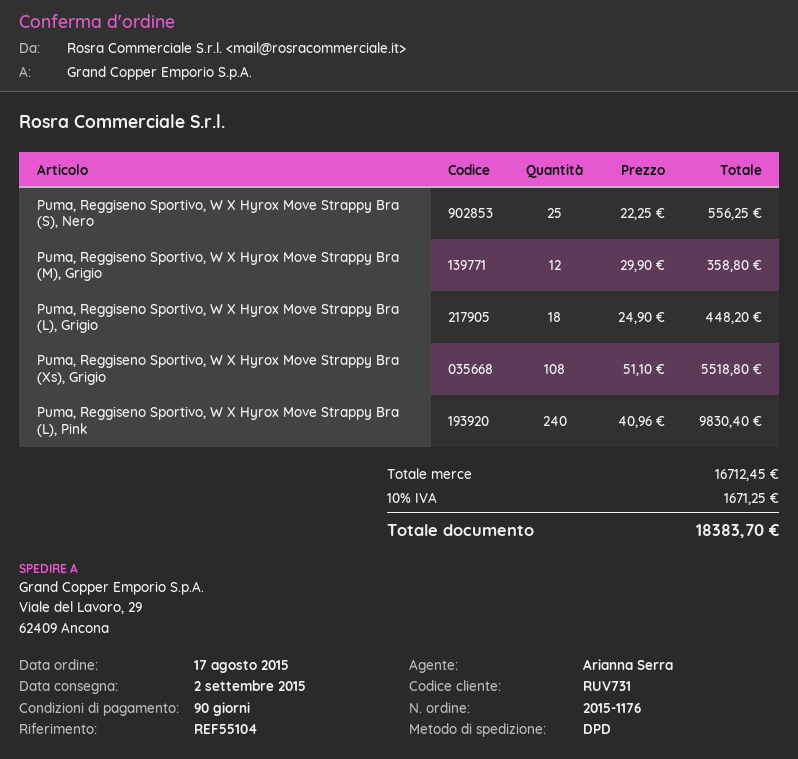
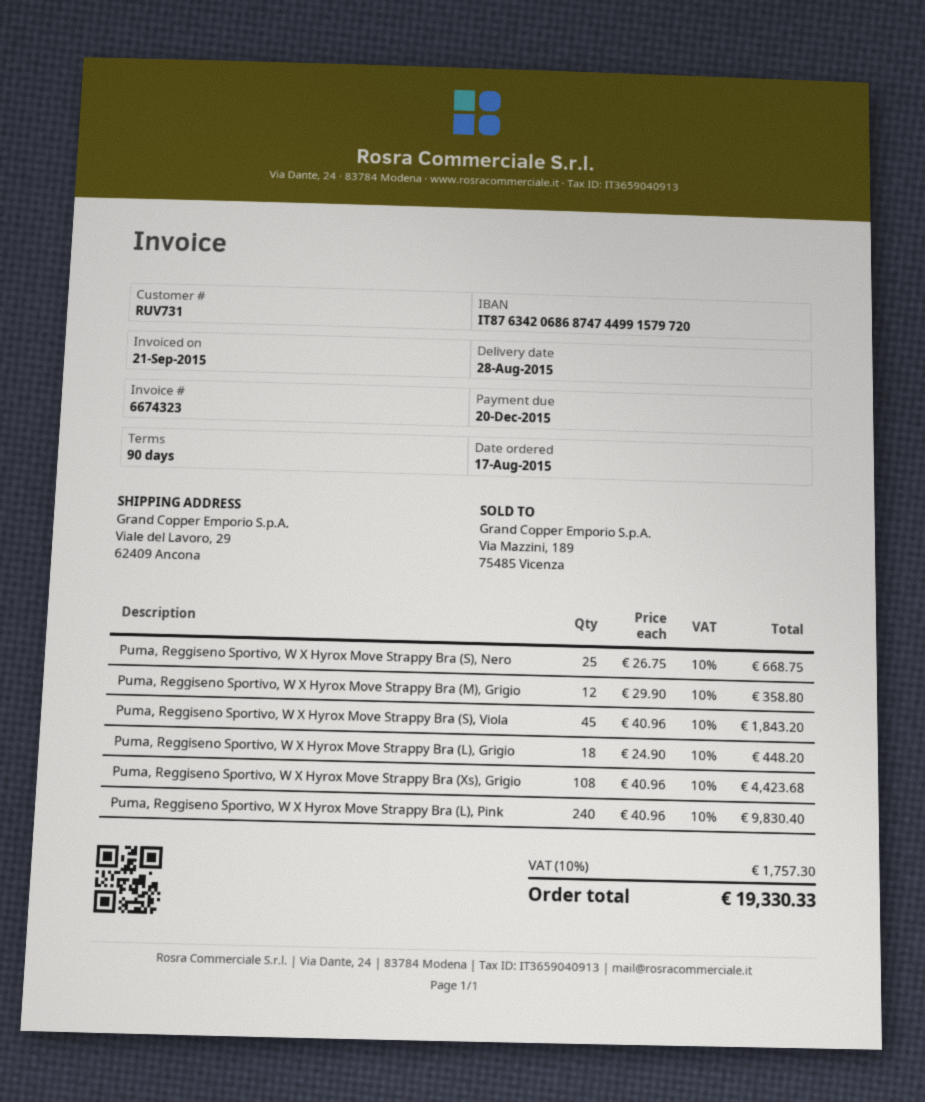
delivery date: 2015-09-02 -> 2015-08-28
Puma, Reggiseno Sportivo, W X Hyrox Move Strappy Bra (S), Nero: 25 x 22.25 = 556.25 -> 25 x 26.75 = 668.75
Puma, Reggiseno Sportivo, W X Hyrox Move Strappy Bra (Xs), Grigio: 108 x 51.10 = 5518.80 -> 108 x 40.96 = 4423.68
Puma, Reggiseno Sportivo, W X Hyrox Move Strappy Bra (S), Viola: none -> 45 x 40.96 = 1843.20
tax: 10% = 1671.25 -> 10% = 1757.30
total: 18383.70 -> 19330.33

